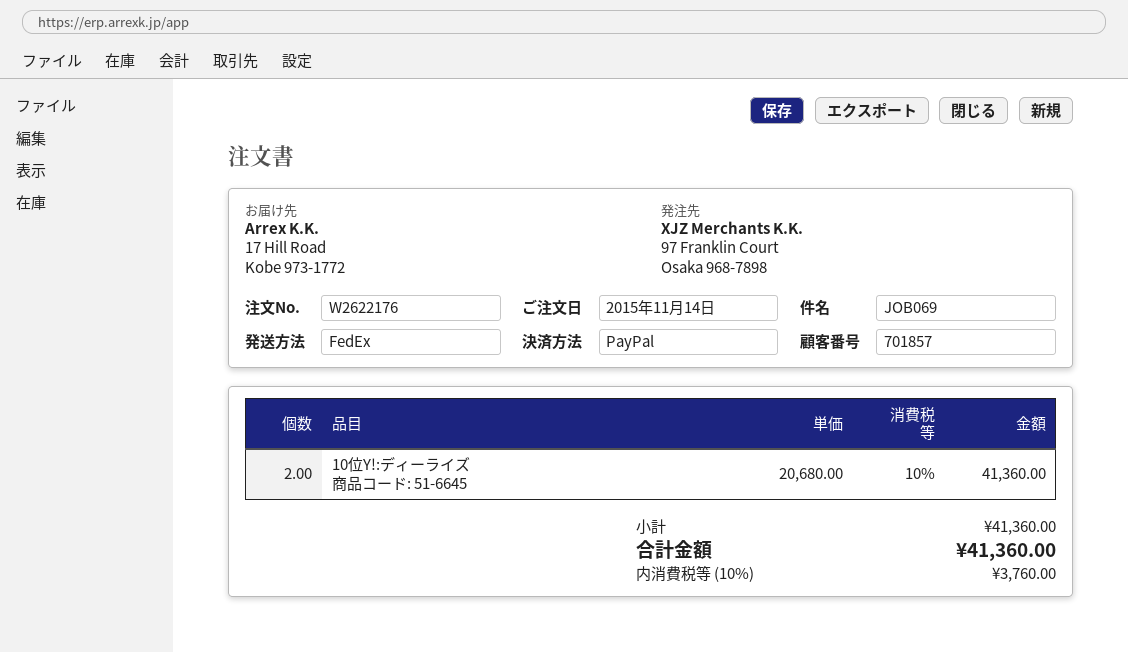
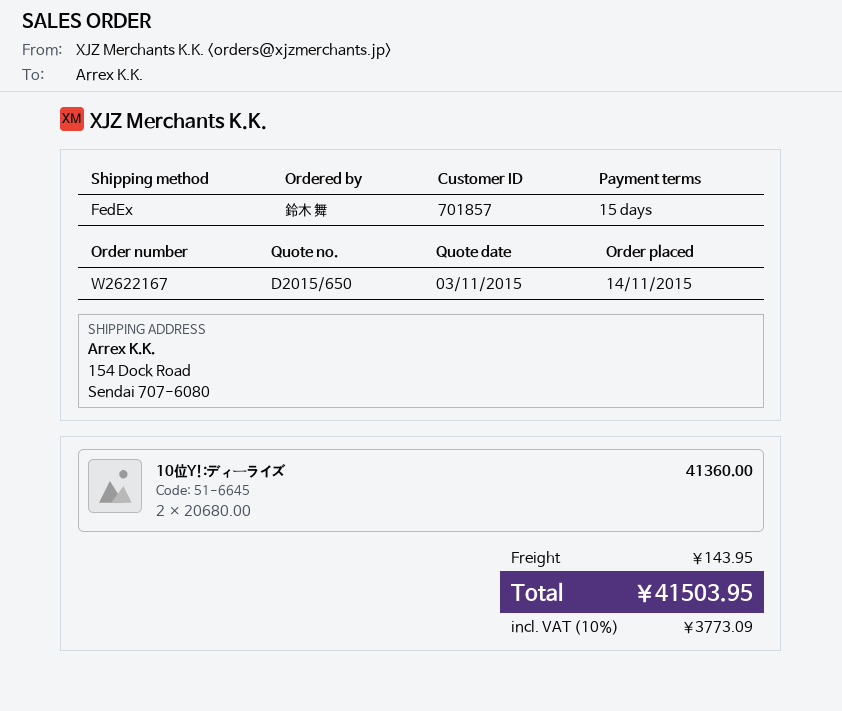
order number: W2622176 -> W2622167
ship to: 17 Hill Road, Kobe 973-1772 -> 154 Dock Road, Sendai 707-6080
shipping: none -> 143.95
tax: 10% = 3760.00 -> 10% = 3773.09
total: 41360.00 -> 41503.95

